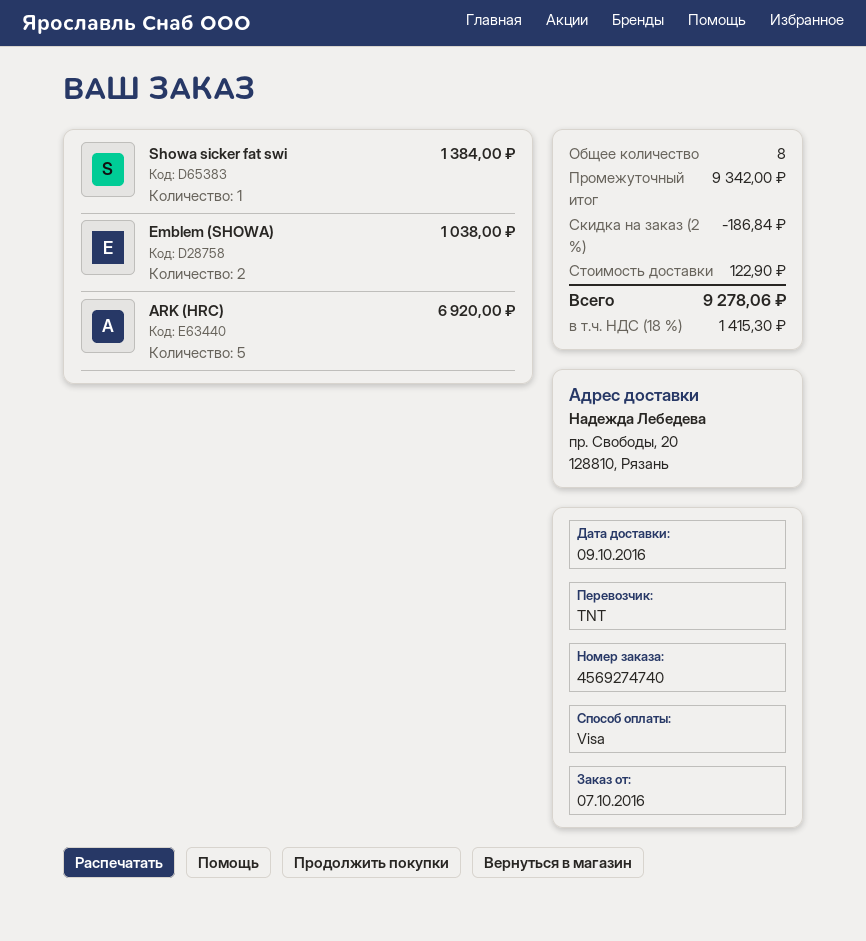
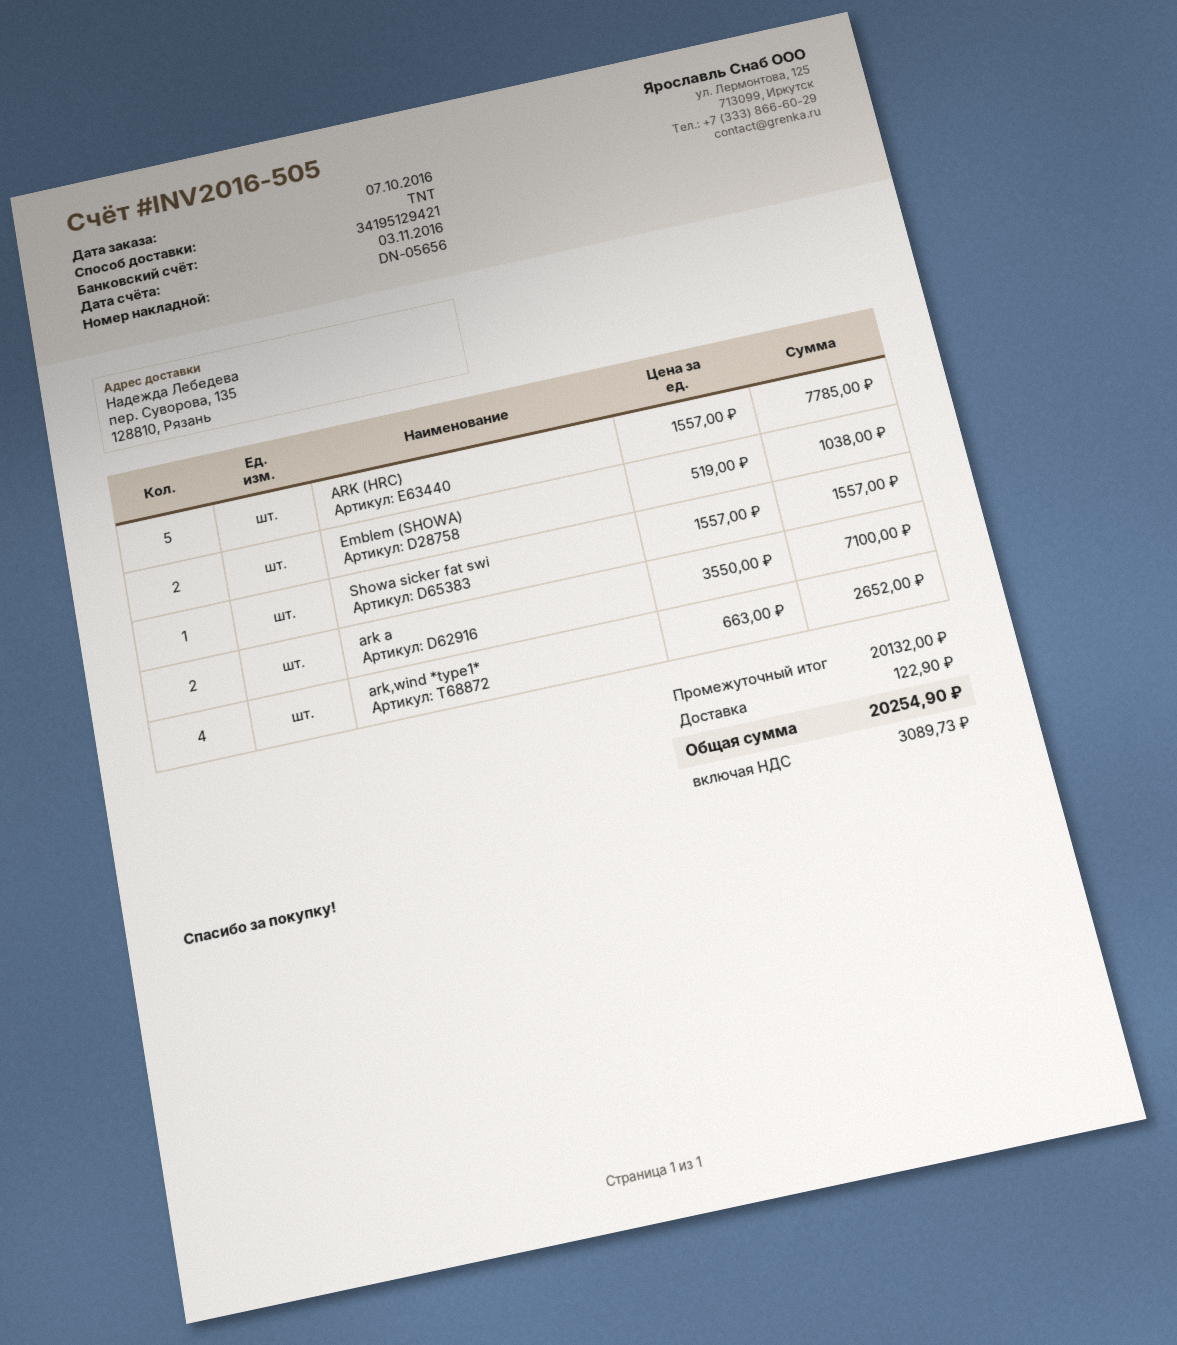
ship to: пр. Свободы, 20, 128810, Рязань -> пер. Суворова, 135, 128810, Рязань
Showa sicker fat swi: 1 for 1384.00 -> 1 for 1557.00
ARK (HRC): 5 for 6920.00 -> 5 for 7785.00
ark a: none -> 2 for 7100.00
ark,wind *type1*: none -> 4 for 2652.00
subtotal: 9342.00 -> 20132.00
discount: 2% = 186.84 -> none
tax: 1415.30 -> 3089.73
total: 9278.06 -> 20254.90

